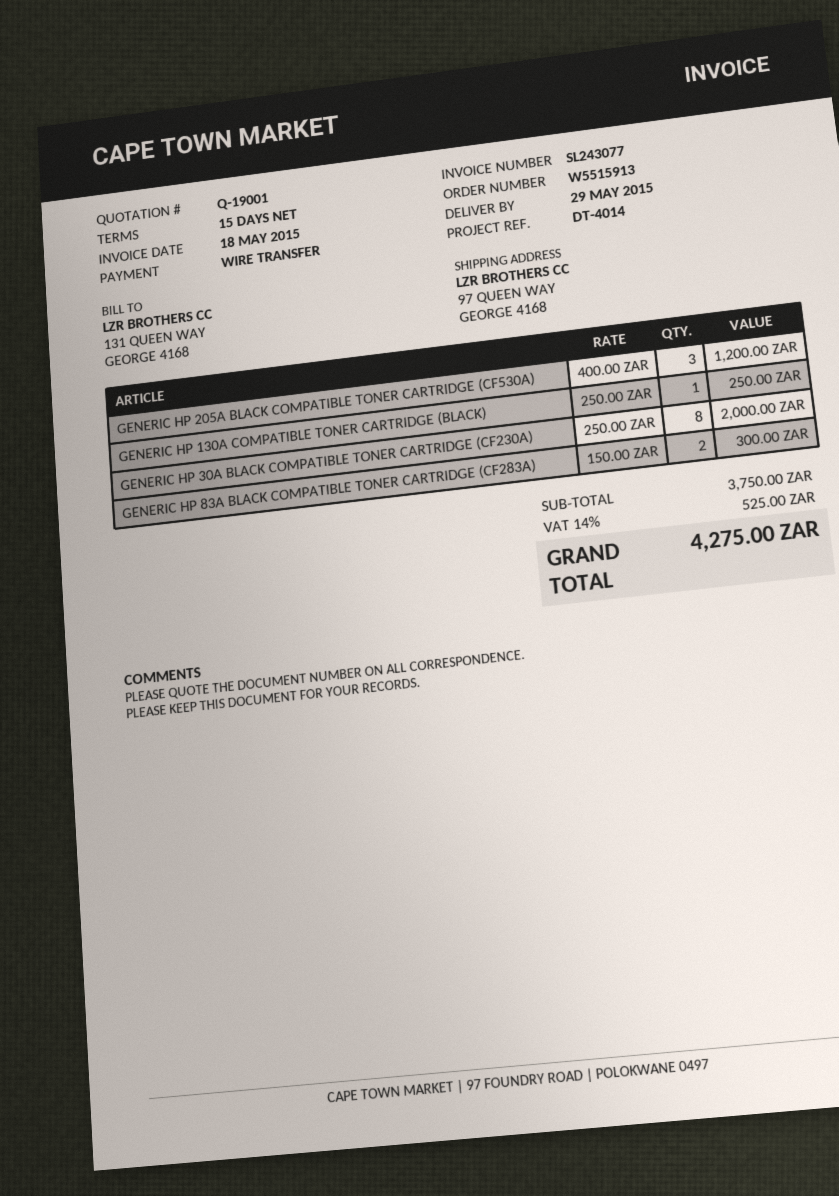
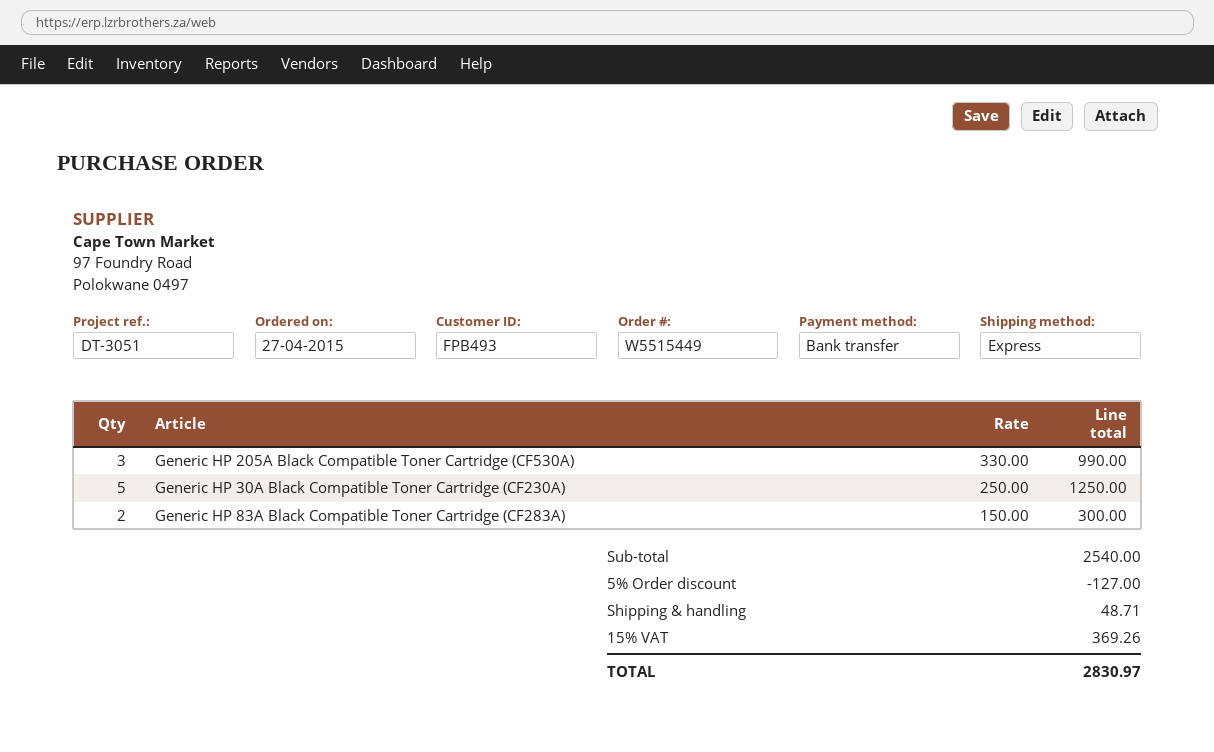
order number: W5515913 -> W5515449
reference: DT-4014 -> DT-3051
GENERIC HP 205A BLACK COMPATIBLE TONER CARTRIDGE (CF530A): 3 x 400.00 = 1200.00 -> 3 x 330.00 = 990.00
GENERIC HP 130A COMPATIBLE TONER CARTRIDGE (BLACK): 1 x 250.00 = 250.00 -> none
GENERIC HP 30A BLACK COMPATIBLE TONER CARTRIDGE (CF230A): 8 x 250.00 = 2000.00 -> 5 x 250.00 = 1250.00
subtotal: 3750.00 -> 2540.00
discount: none -> 5% = 127.00
shipping: none -> 48.71
tax: 14% = 525.00 -> 15% = 369.26
total: 4275.00 -> 2830.97

